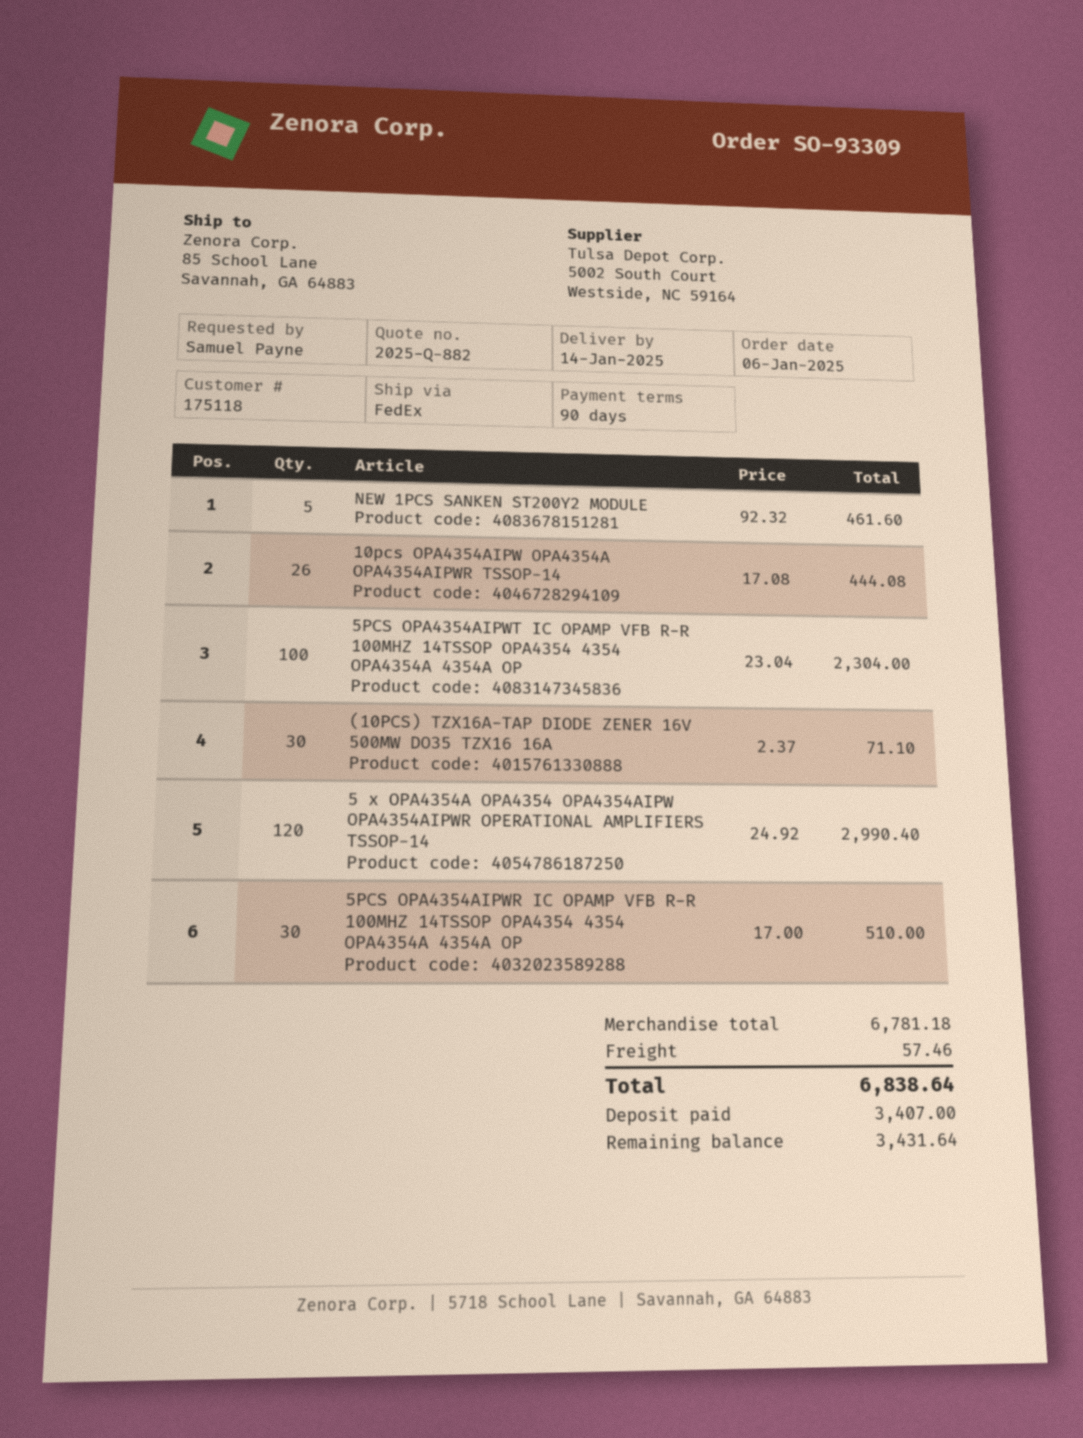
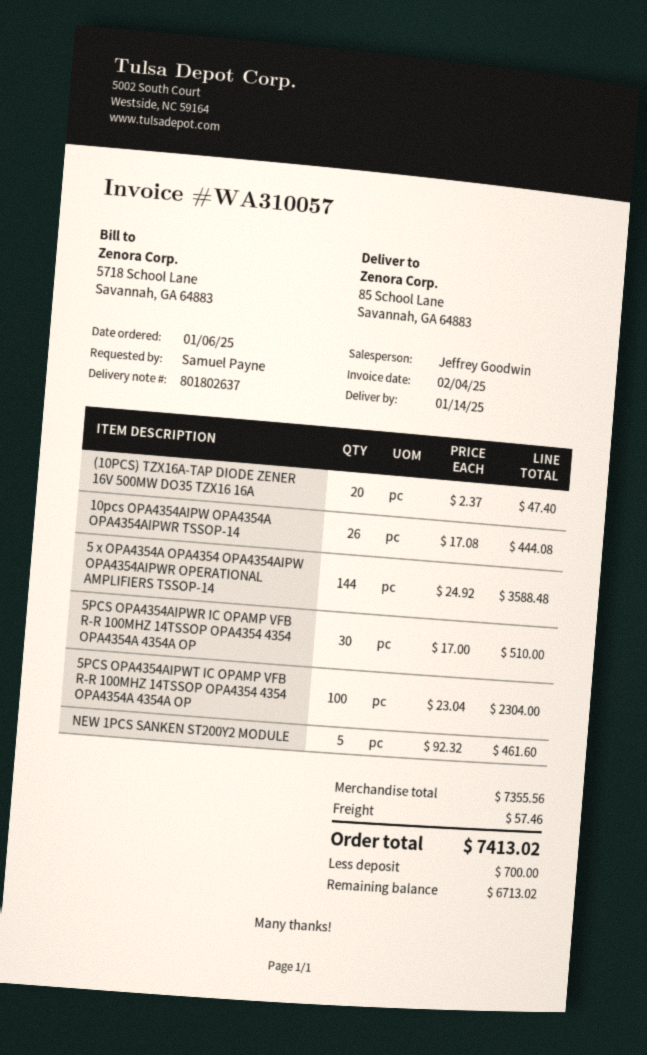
(10PCS) TZX16A-TAP DIODE ZENER 16V 500MW DO35 TZX16 16A: 30 x 2.37 = 71.10 -> 20 x 2.37 = 47.40
5 x OPA4354A OPA4354 OPA4354AIPW OPA4354AIPWR OPERATIONAL AMPLIFIERS TSSOP-14: 120 x 24.92 = 2990.40 -> 144 x 24.92 = 3588.48
subtotal: 6781.18 -> 7355.56
total: 6838.64 -> 7413.02
deposit: 3407.00 -> 700.00
balance: 3431.64 -> 6713.02

